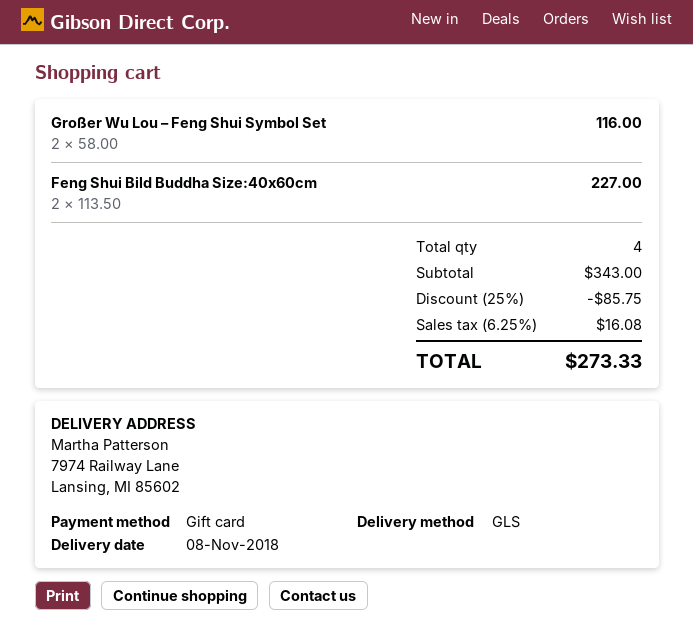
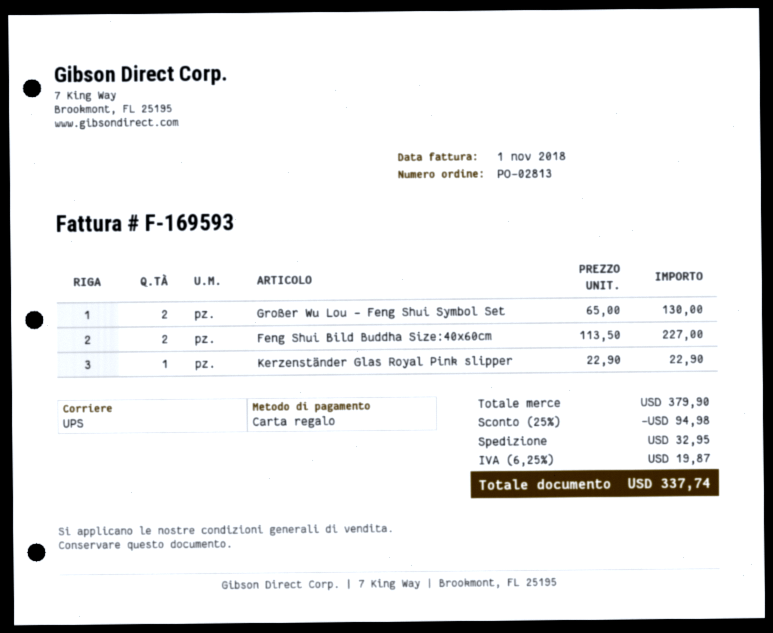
shipping method: GLS -> UPS
Großer Wu Lou – Feng Shui Symbol Set: 2 x 58.00 = 116.00 -> 2 x 65.00 = 130.00
Kerzenständer Glas Royal Pink slipper: none -> 1 x 22.90 = 22.90
subtotal: 343.00 -> 379.90
discount: 25% = 85.75 -> 25% = 94.98
shipping: none -> 32.95
tax: 6.25% = 16.08 -> 6.25% = 19.87
total: 273.33 -> 337.74

